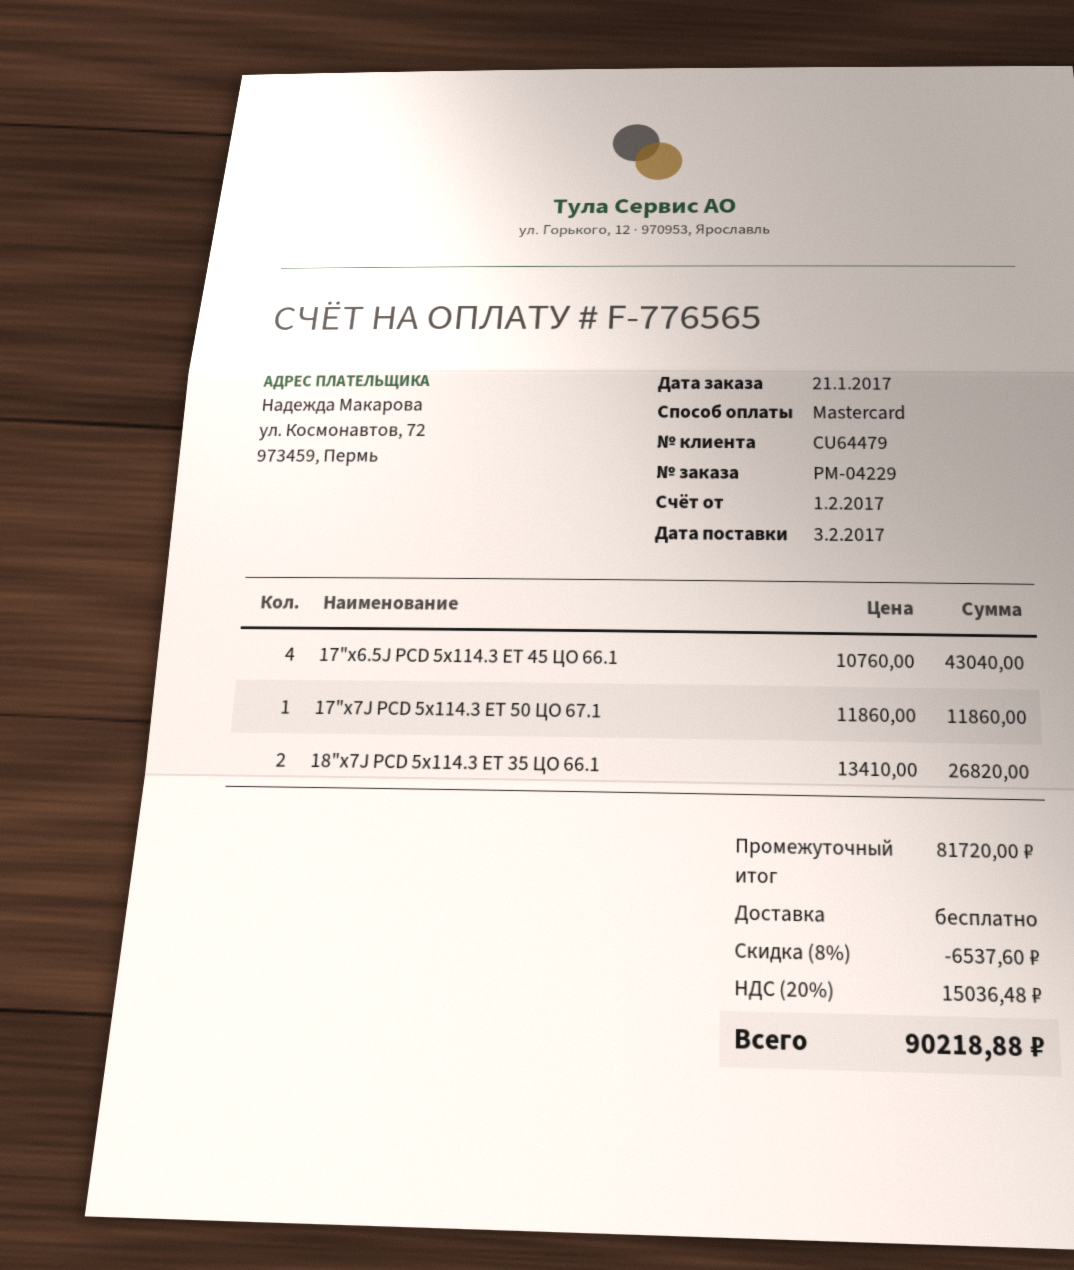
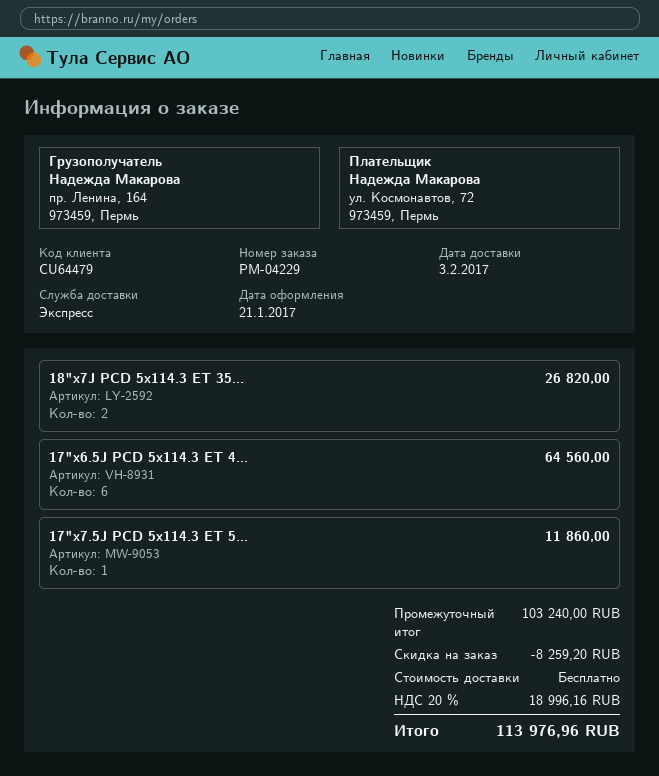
17"x6.5J PCD 5x114.3 ЕТ 45 ЦО 66.1: 4 for 43040.00 -> 6 for 64560.00
17"x7J PCD 5x114.3 ЕТ 50 ЦО 67.1: 1 for 11860.00 -> none
17"x7.5J PCD 5x114.3 ЕТ 5...: none -> 1 for 11860.00
subtotal: 81720.00 -> 103240.00
discount: 6537.60 -> 8259.20
tax: 20% = 15036.48 -> 20% = 18996.16
total: 90218.88 -> 113976.96

